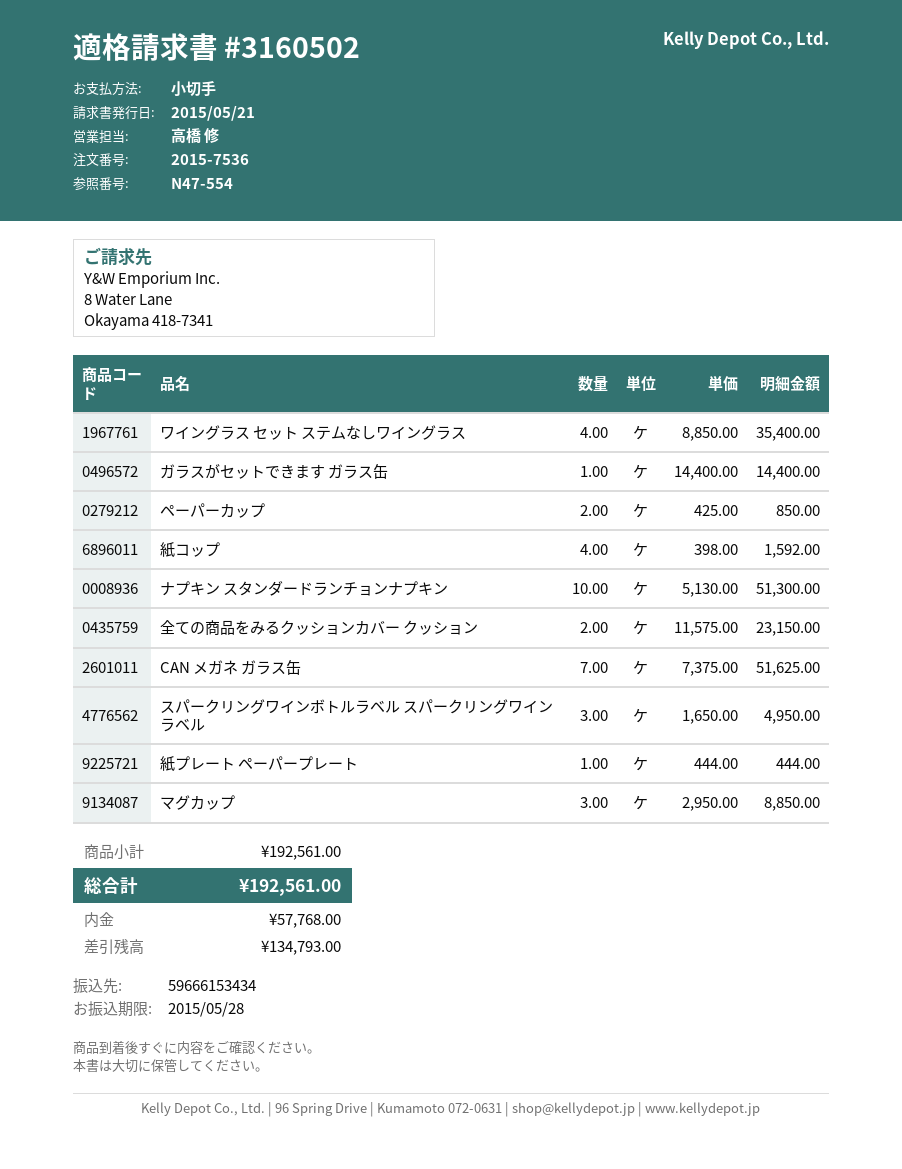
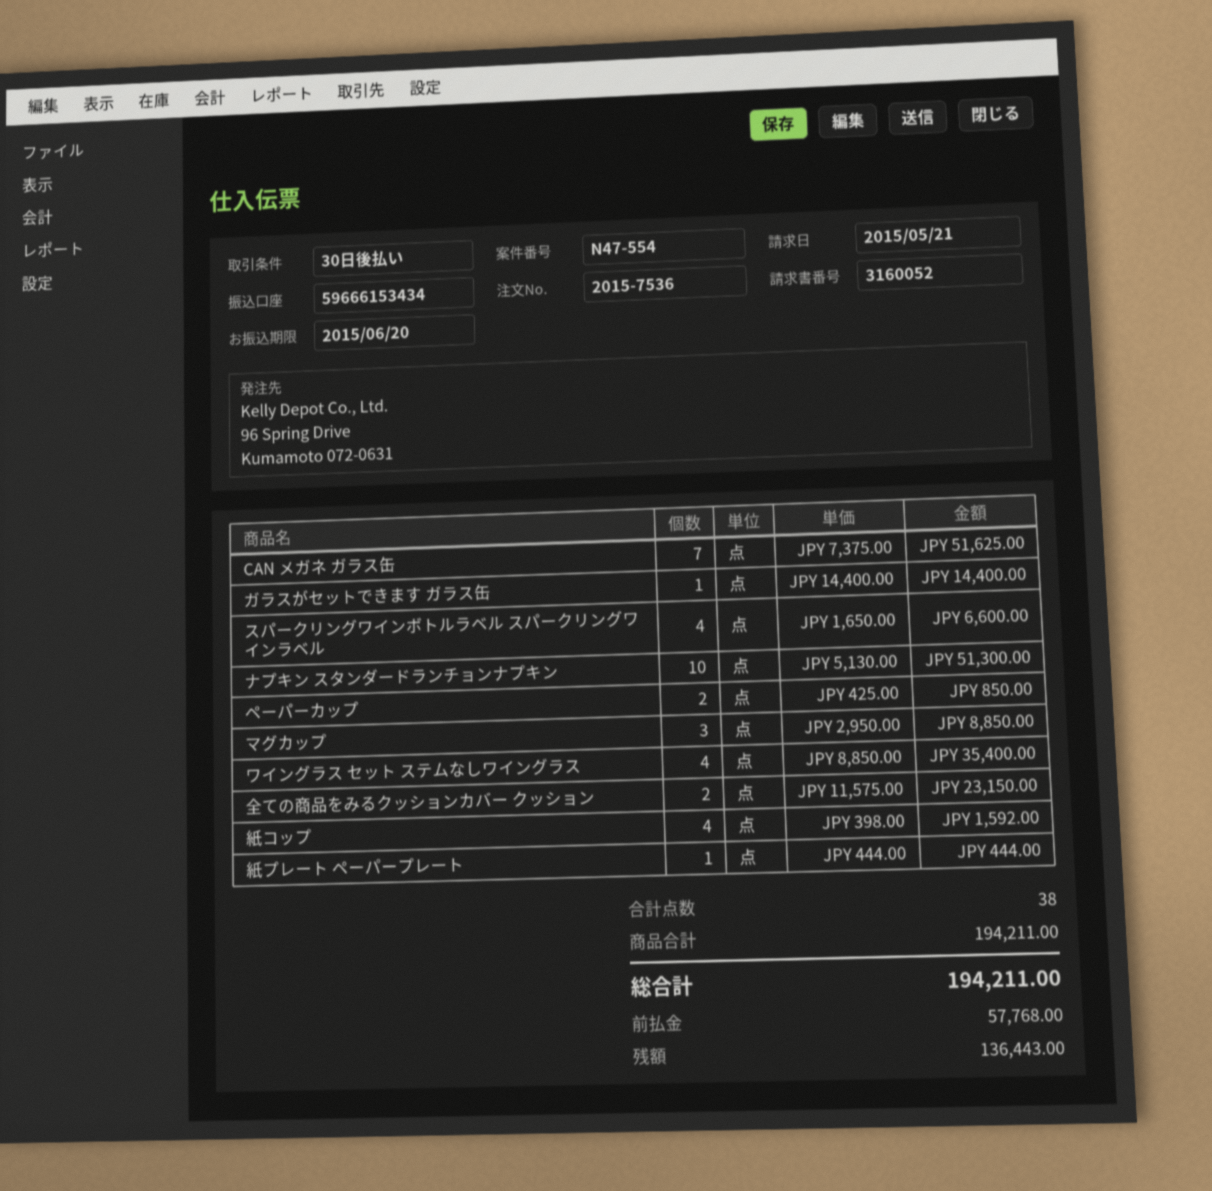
invoice number: 3160502 -> 3160052
due date: 2015-05-28 -> 2015-06-20
スパークリングワインボトルラベル スパークリングワインラベル: 3 x 1650.00 = 4950.00 -> 4 x 1650.00 = 6600.00
subtotal: 192561.00 -> 194211.00
total: 192561.00 -> 194211.00
balance: 134793.00 -> 136443.00

